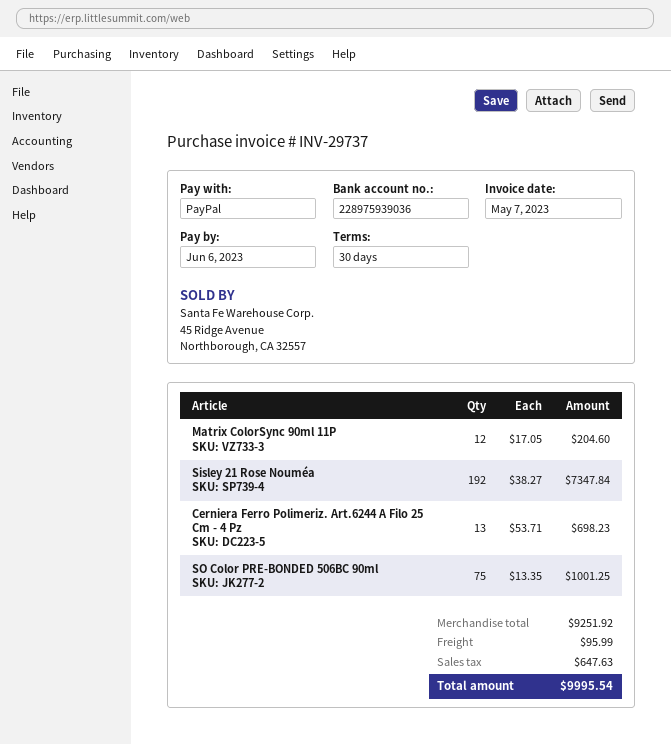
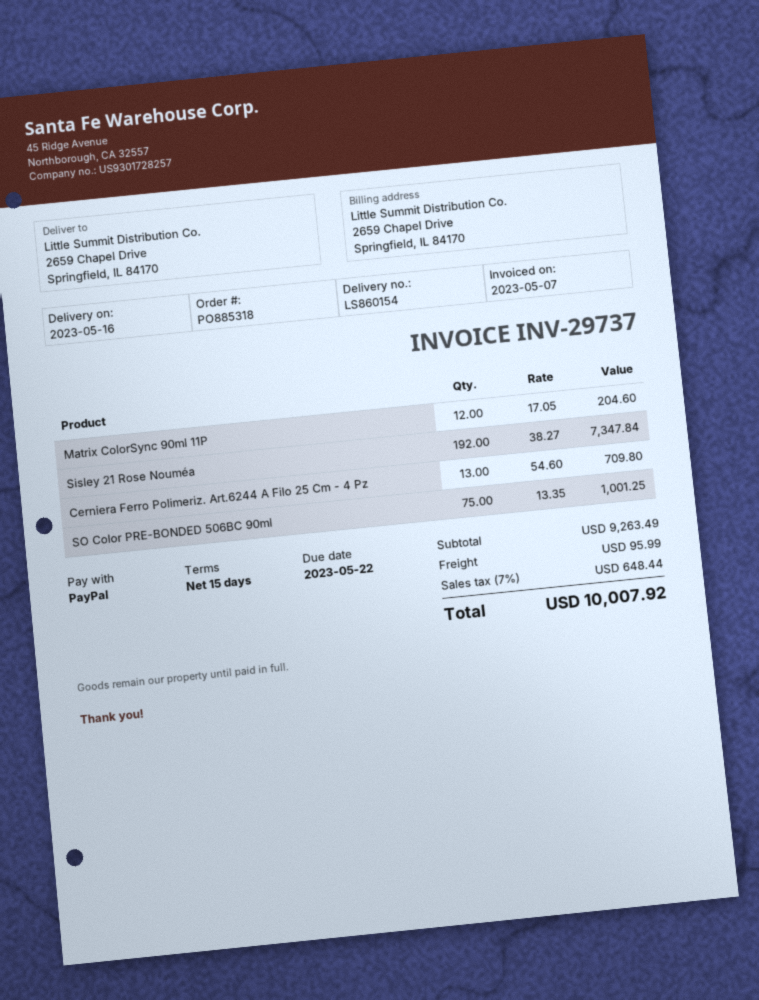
payment terms: 30 days -> 15 days
due date: 2023-06-06 -> 2023-05-22
Cerniera Ferro Polimeriz. Art.6244 A Filo 25 Cm - 4 Pz: 13 x 53.71 = 698.23 -> 13 x 54.60 = 709.80
subtotal: 9251.92 -> 9263.49
tax: 647.63 -> 648.44
total: 9995.54 -> 10007.92

